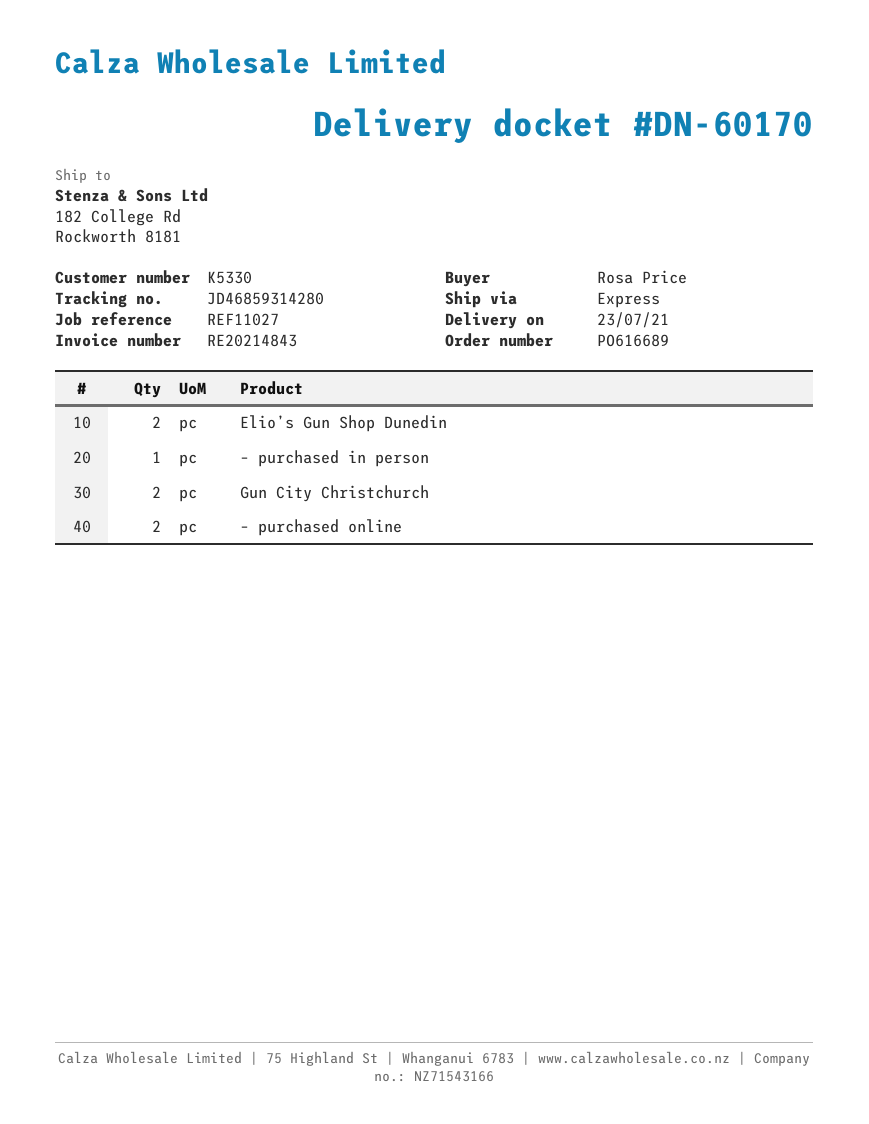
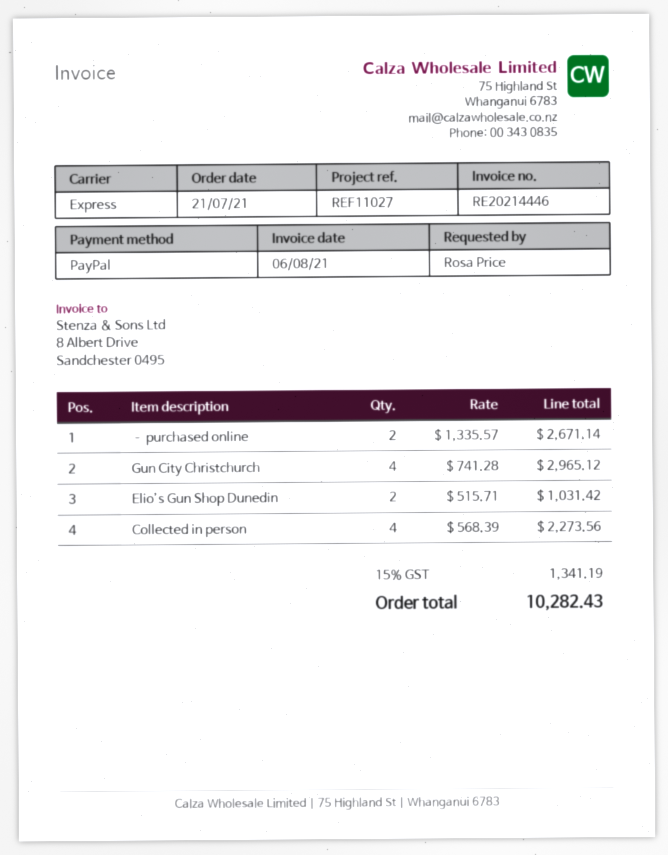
invoice number: RE20214843 -> RE20214446
– purchased in person: 1 -> none
Gun City Christchurch: 2 -> 4
Collected in person: none -> 4

